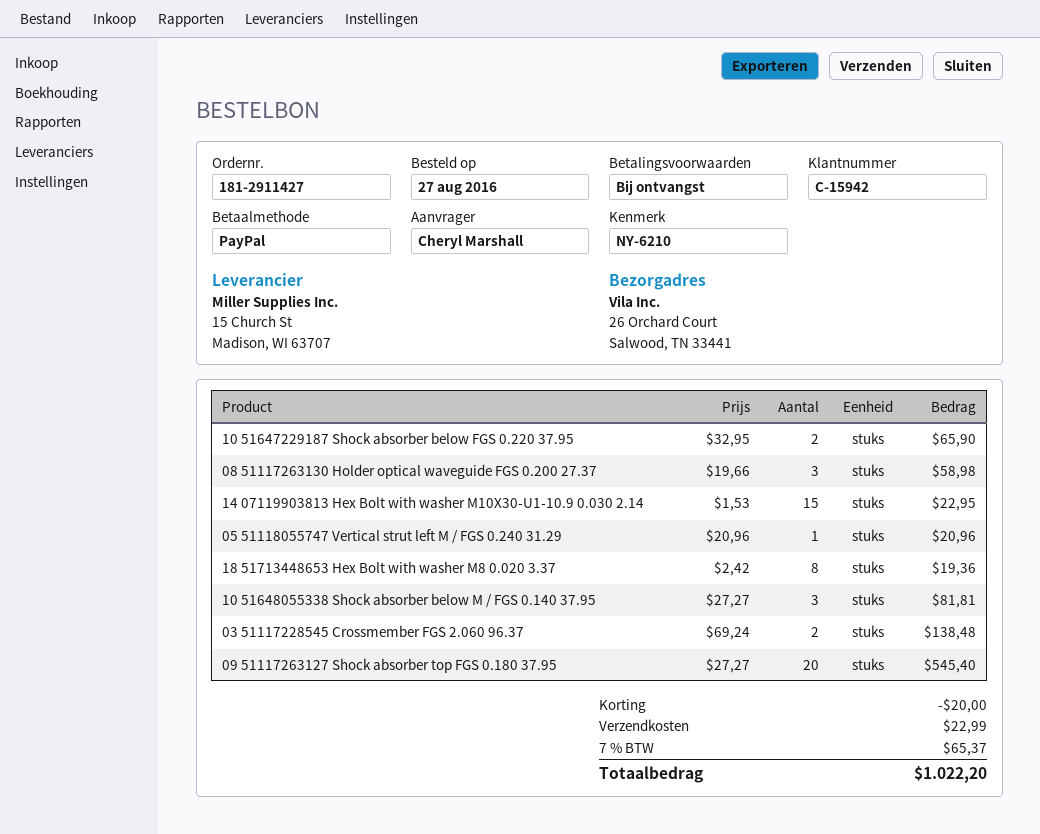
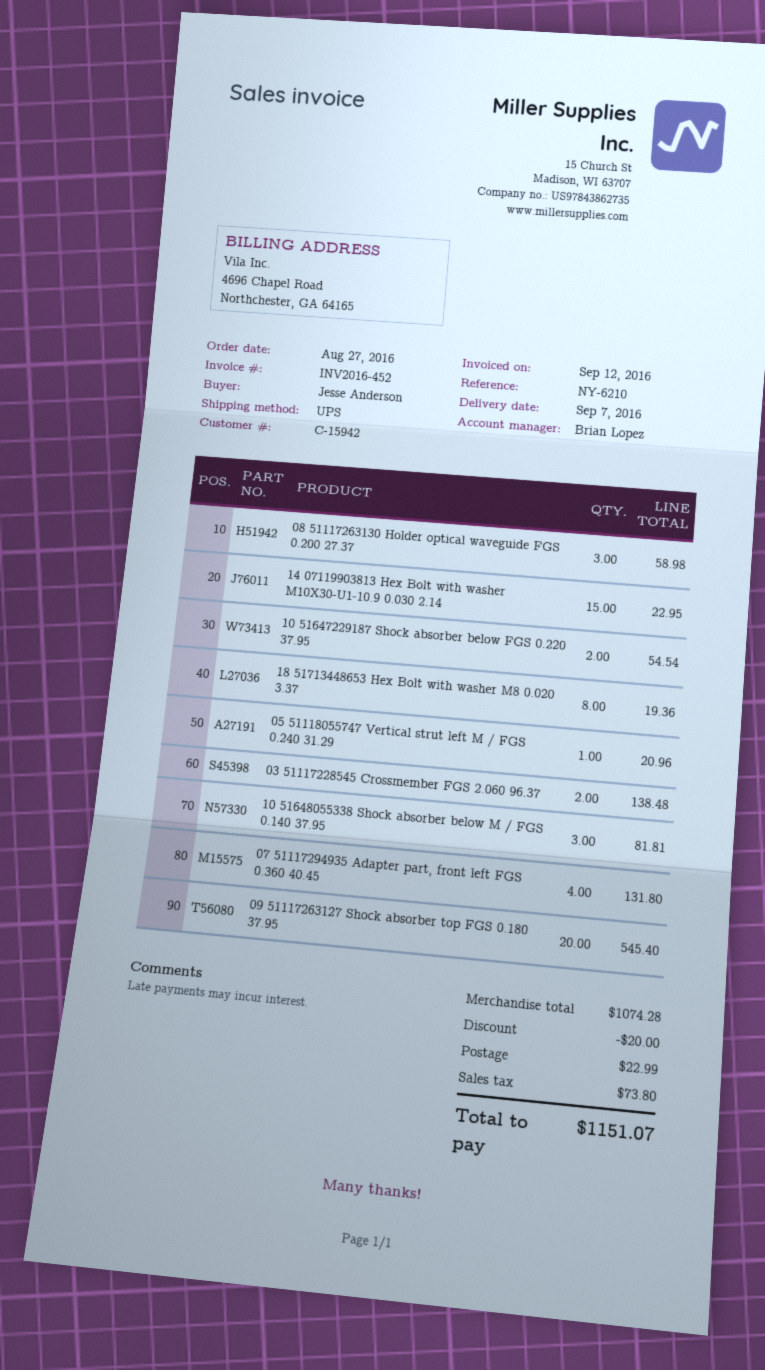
ordered by: Cheryl Marshall -> Jesse Anderson
10 51647229187 Shock absorber below FGS 0.220 37.95: 2 for 65.90 -> 2 for 54.54
07 51117294935 Adapter part, front left FGS 0.360 40.45: none -> 4 for 131.80
tax: 65.37 -> 73.80
total: 1022.20 -> 1151.07

